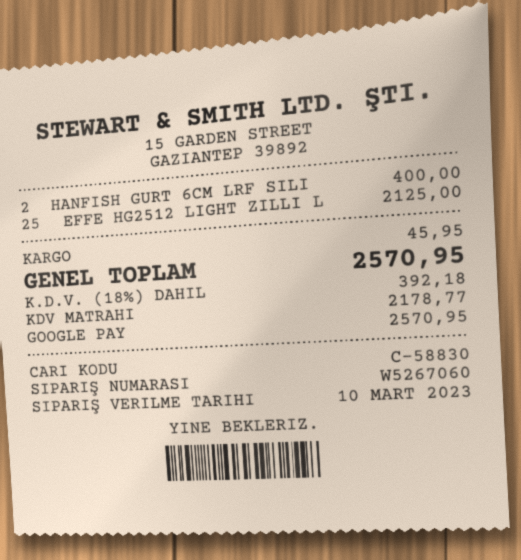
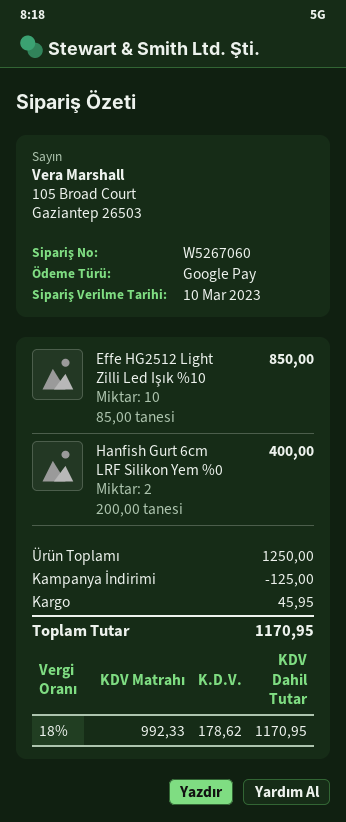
EFFE HG2512 LIGHT ZILLI L: 25 for 2125.00 -> 10 for 850.00
discount: none -> 125.00
net: 2178.77 -> 992.33
tax: 18% = 392.18 -> 18% = 178.62
total: 2570.95 -> 1170.95

